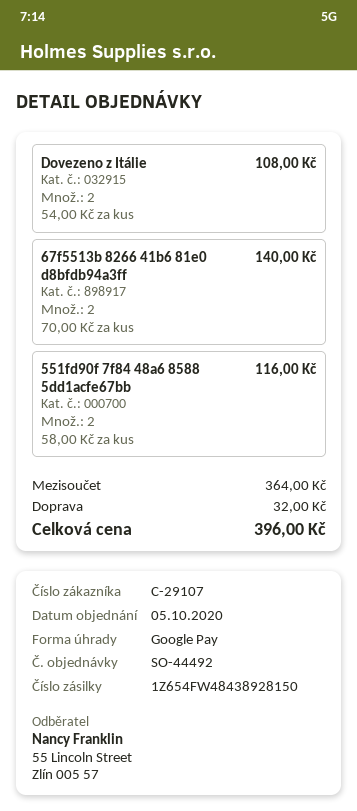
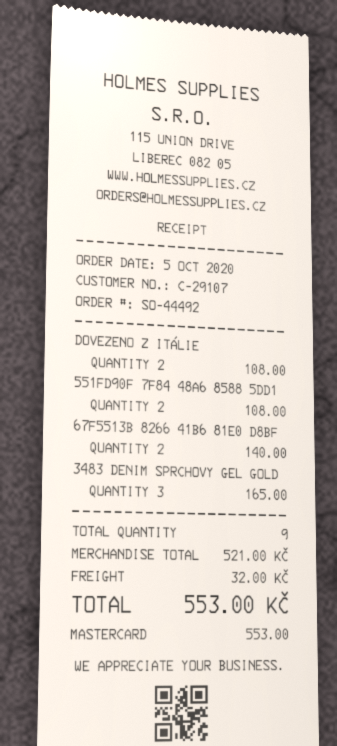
payment method: Google Pay -> Mastercard
551fd90f 7f84 48a6 8588 5dd1acfe67bb: 2 for 116.00 -> 2 for 108.00
3483 DENIM SPRCHOVY GEL GOLD: none -> 3 for 165.00
subtotal: 364.00 -> 521.00
total: 396.00 -> 553.00

